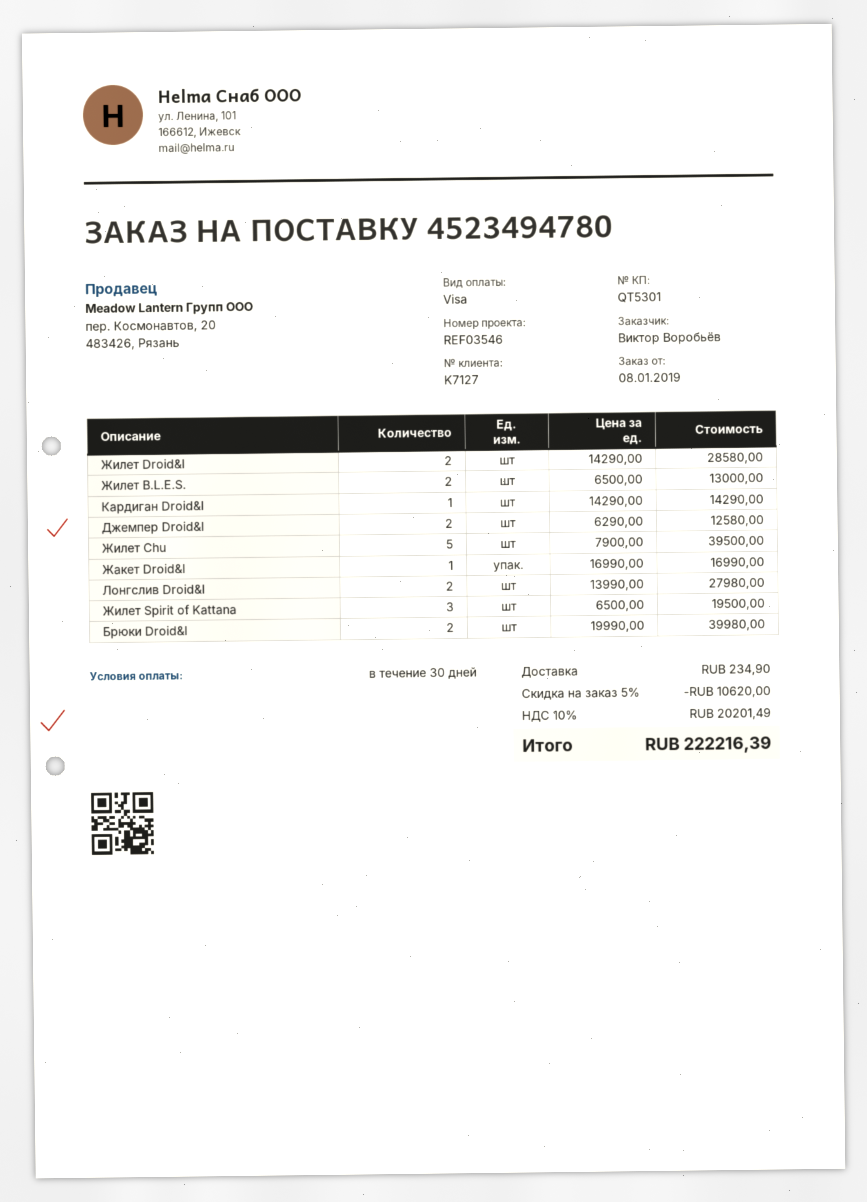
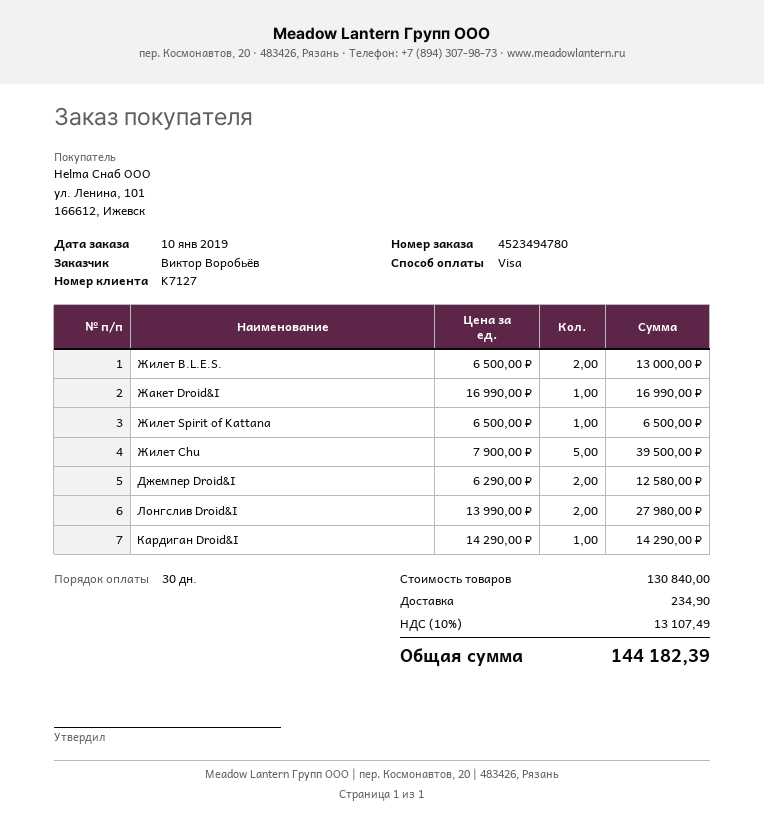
order date: 2019-01-08 -> 2019-01-10
Жилет Droid&I: 2 x 14290.00 = 28580.00 -> none
Жилет Spirit of Kattana: 3 x 6500.00 = 19500.00 -> 1 x 6500.00 = 6500.00
Брюки Droid&I: 2 x 19990.00 = 39980.00 -> none
discount: 5% = 10620.00 -> none
tax: 10% = 20201.49 -> 10% = 13107.49
total: 222216.39 -> 144182.39

